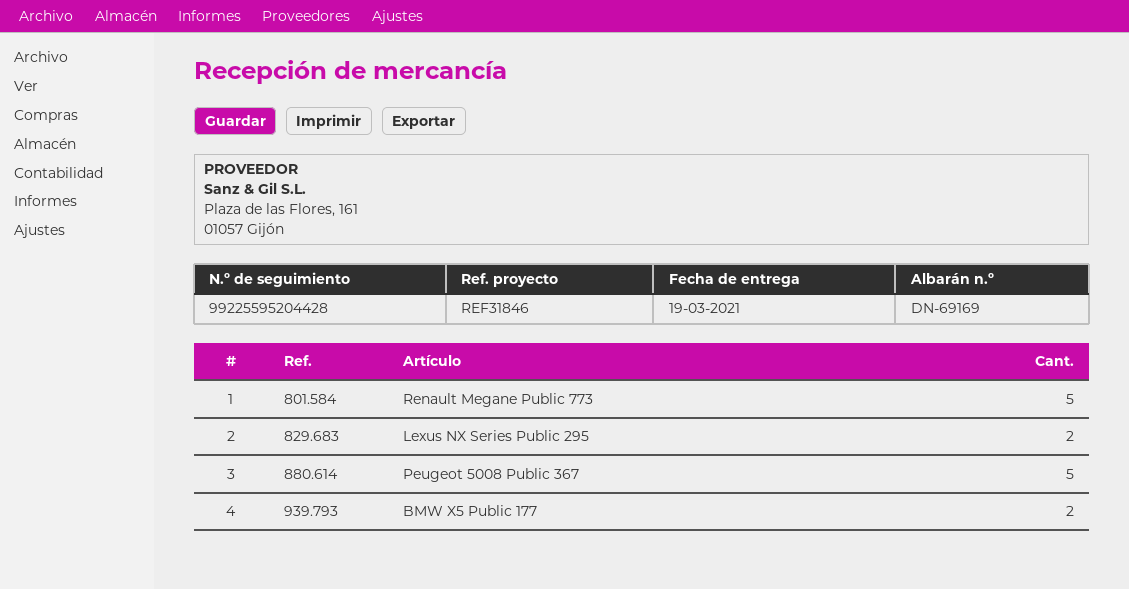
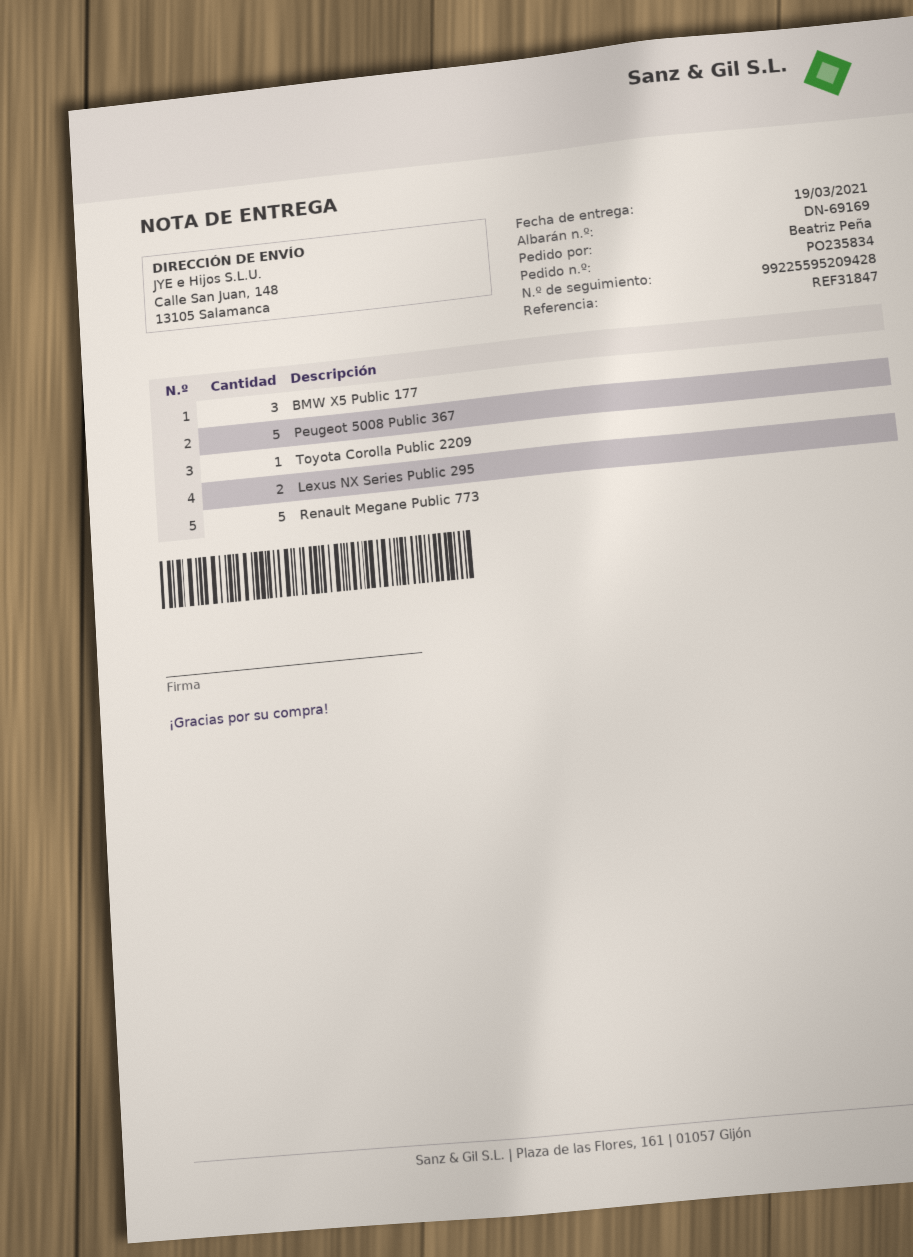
reference: REF31846 -> REF31847
tracking number: 99225595204428 -> 99225595209428
BMW X5 Public 177: 2 -> 3
Toyota Corolla Public 2209: none -> 1

